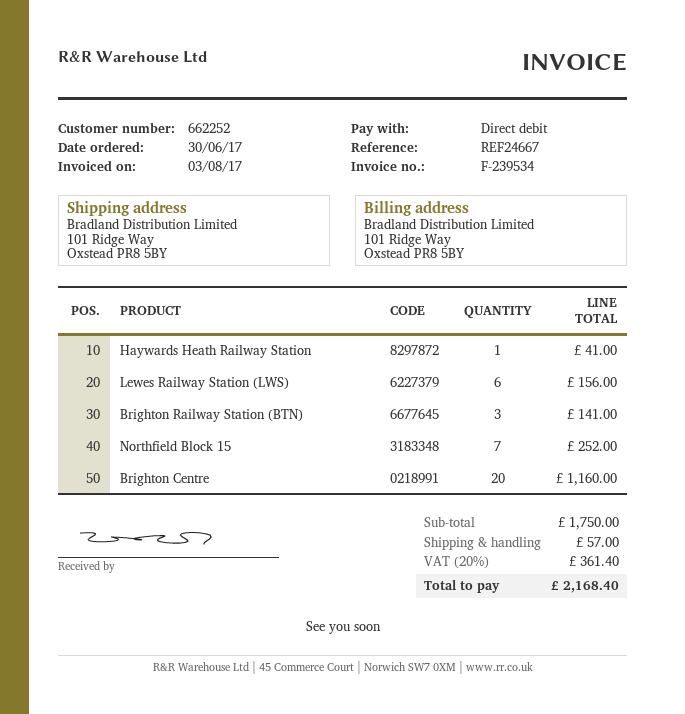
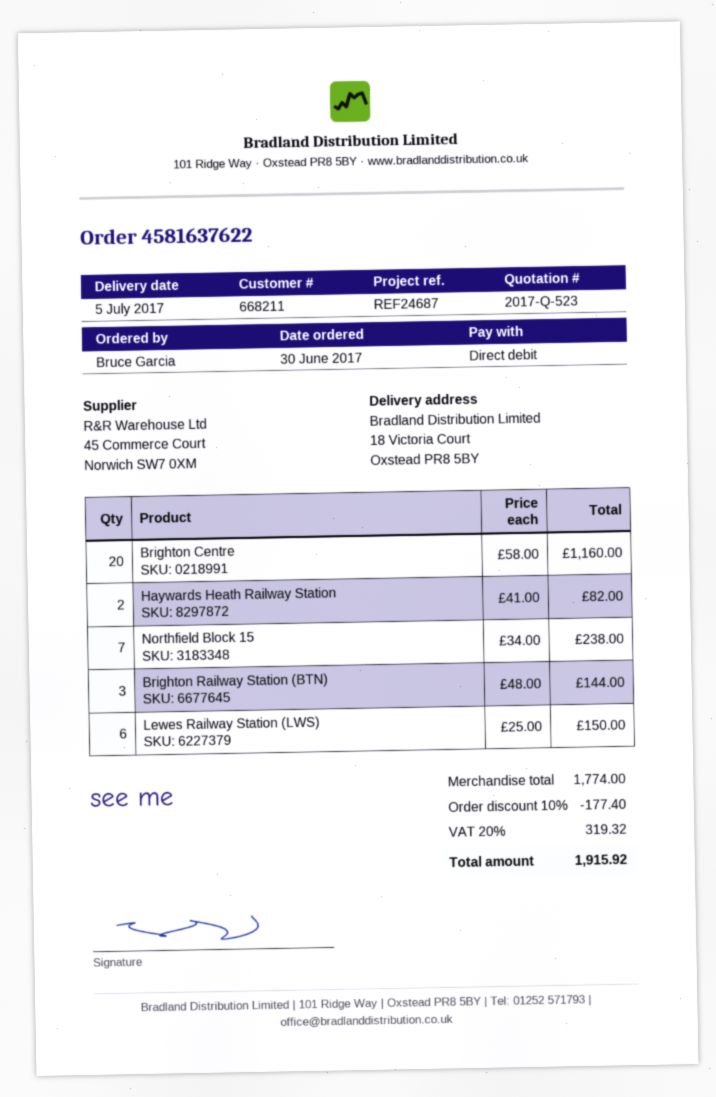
customer number: 662252 -> 668211
reference: REF24667 -> REF24687
ship to: 101 Ridge Way, Oxstead PR8 5BY -> 18 Victoria Court, Oxstead PR8 5BY
Haywards Heath Railway Station: 1 for 41.00 -> 2 for 82.00
Lewes Railway Station (LWS): 6 for 156.00 -> 6 for 150.00
Brighton Railway Station (BTN): 3 for 141.00 -> 3 for 144.00
Northfield Block 15: 7 for 252.00 -> 7 for 238.00
subtotal: 1750.00 -> 1774.00
discount: none -> 10% = 177.40
shipping: 57.00 -> none
tax: 20% = 361.40 -> 20% = 319.32
total: 2168.40 -> 1915.92

